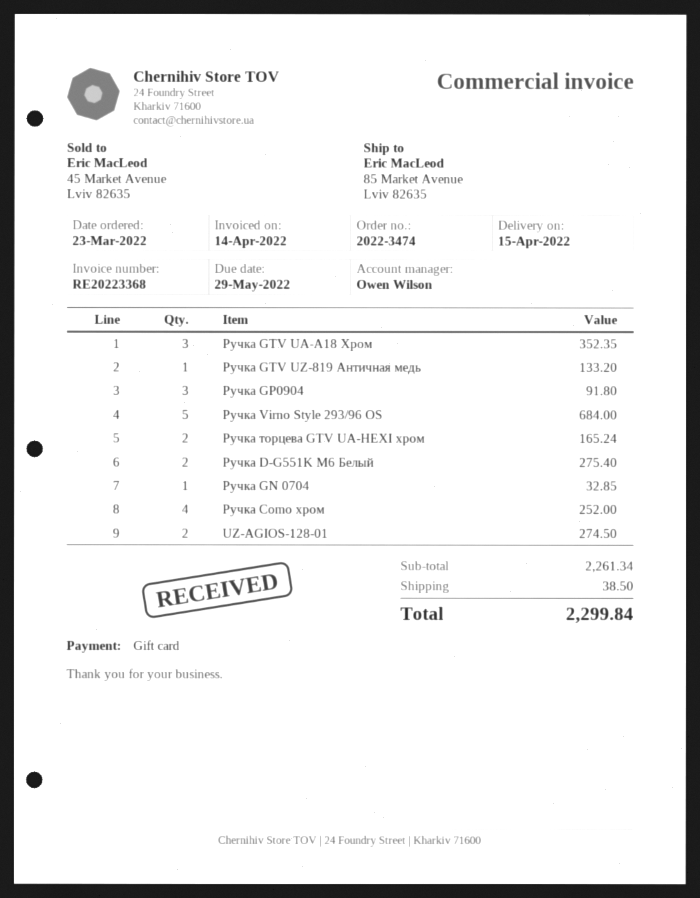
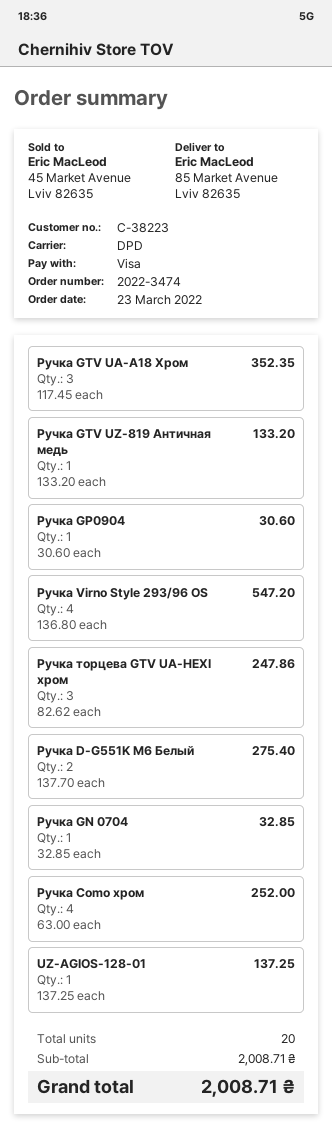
payment method: gift card -> Visa
Ручка GP0904: 3 for 91.80 -> 1 for 30.60
Ручка Virno Style 293/96 OS: 5 for 684.00 -> 4 for 547.20
Ручка торцева GTV UA-HEXI хром: 2 for 165.24 -> 3 for 247.86
UZ-AGIOS-128-01: 2 for 274.50 -> 1 for 137.25
subtotal: 2261.34 -> 2008.71
shipping: 38.50 -> none
total: 2299.84 -> 2008.71

